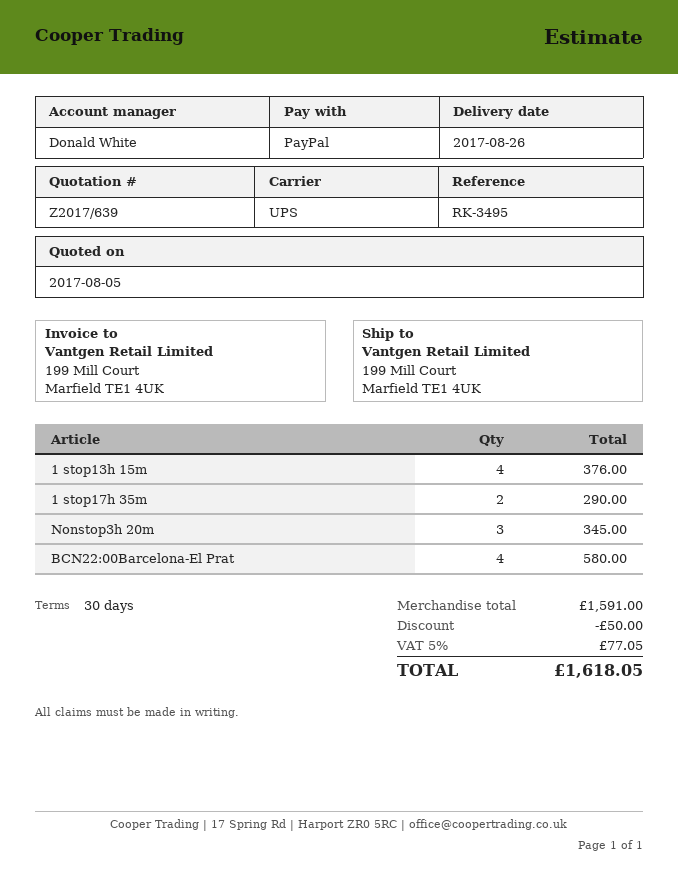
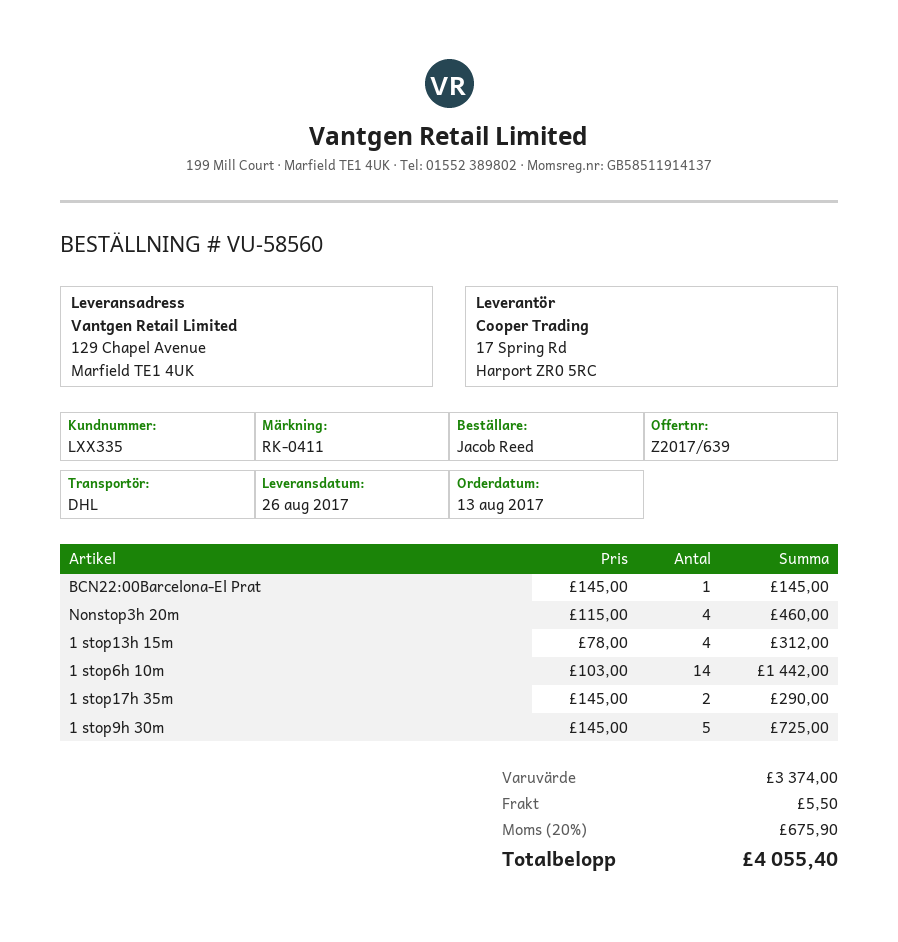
reference: RK-3495 -> RK-0411
shipping method: UPS -> DHL
ship to: 199 Mill Court, Marfield TE1 4UK -> 129 Chapel Avenue, Marfield TE1 4UK
1 stop13h 15m: 4 for 376.00 -> 4 for 312.00
Nonstop3h 20m: 3 for 345.00 -> 4 for 460.00
BCN22:00Barcelona-El Prat: 4 for 580.00 -> 1 for 145.00
1 stop6h 10m: none -> 14 for 1442.00
1 stop9h 30m: none -> 5 for 725.00
subtotal: 1591.00 -> 3374.00
discount: 50.00 -> none
shipping: none -> 5.50
tax: 5% = 77.05 -> 20% = 675.90
total: 1618.05 -> 4055.40

